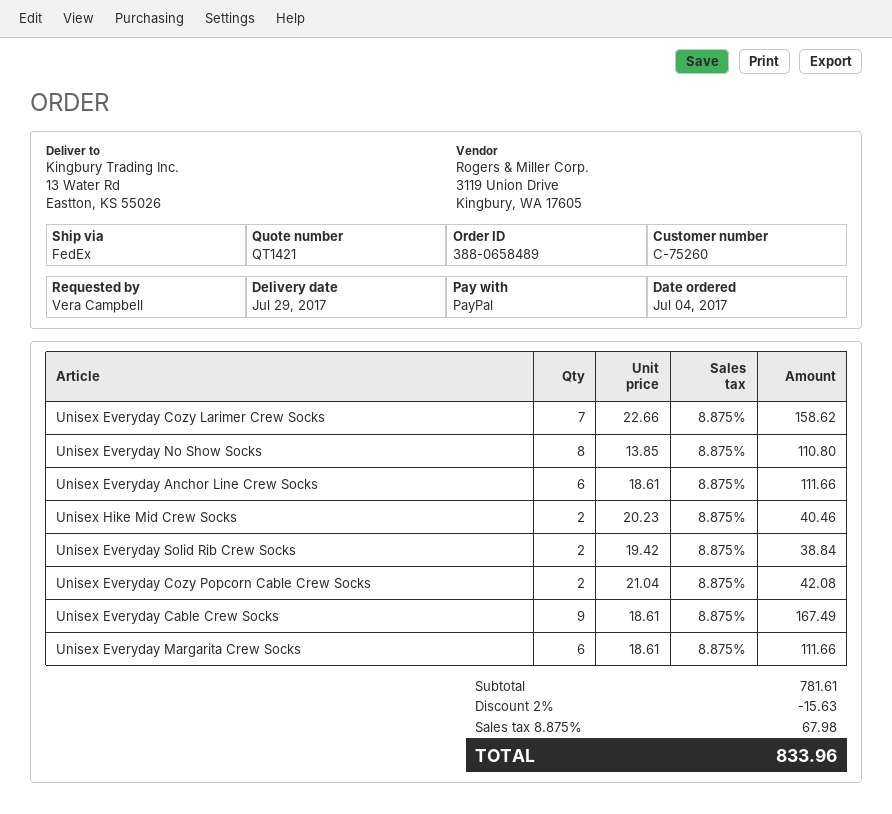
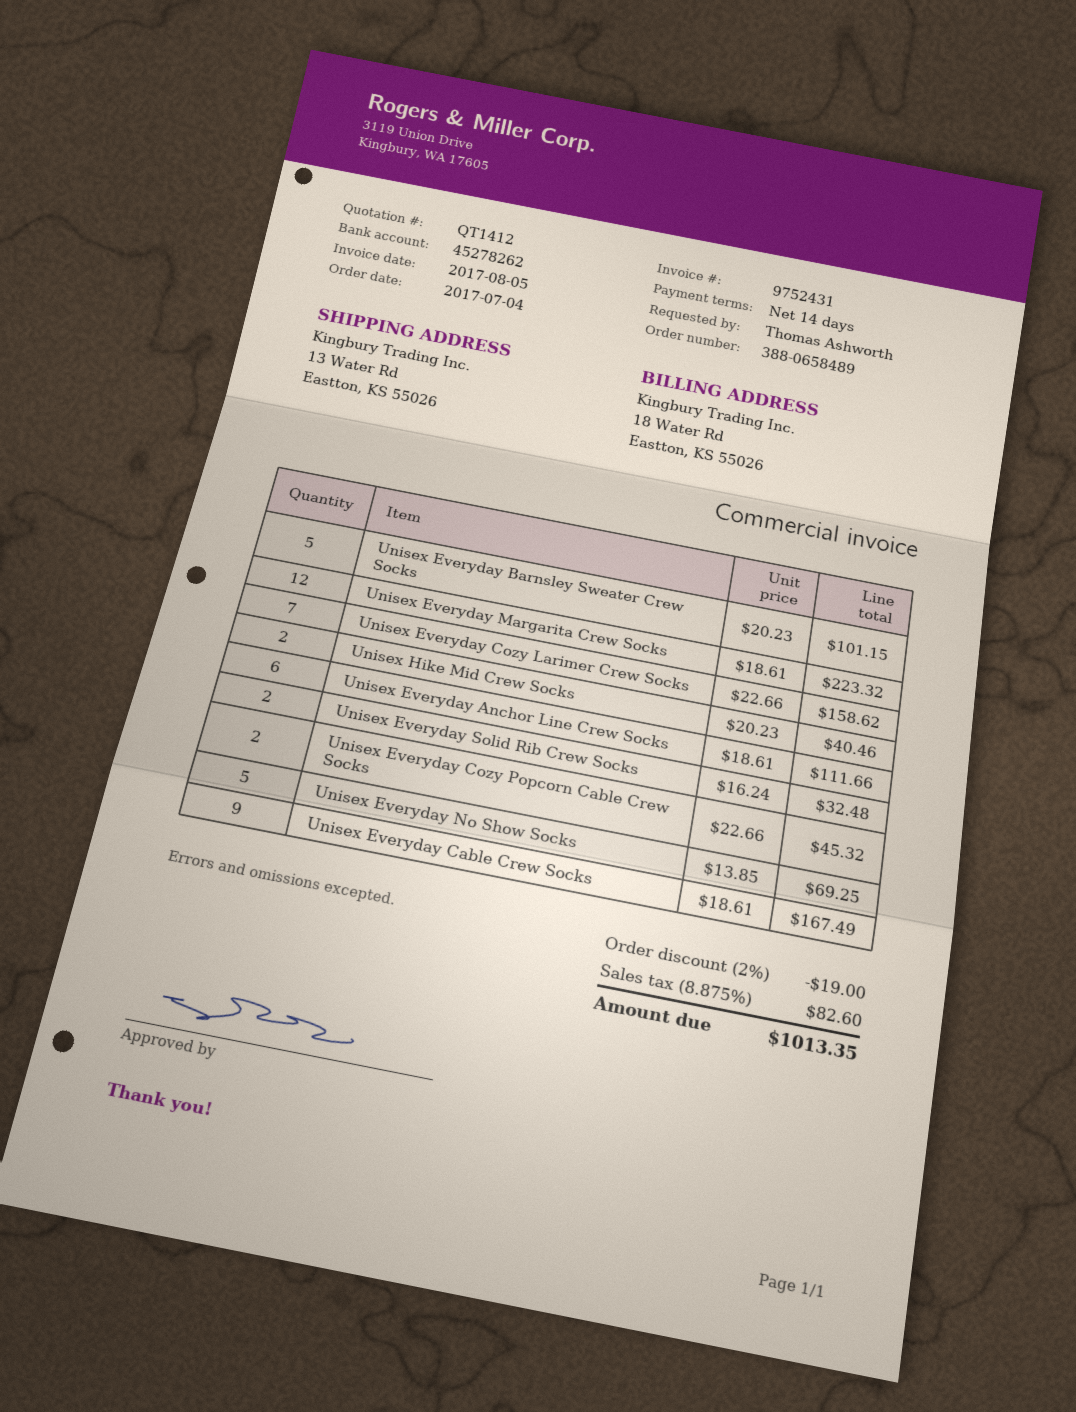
quote number: QT1421 -> QT1412
ordered by: Vera Campbell -> Thomas Ashworth
Unisex Everyday No Show Socks: 8 x 13.85 = 110.80 -> 5 x 13.85 = 69.25
Unisex Everyday Solid Rib Crew Socks: 2 x 19.42 = 38.84 -> 2 x 16.24 = 32.48
Unisex Everyday Cozy Popcorn Cable Crew Socks: 2 x 21.04 = 42.08 -> 2 x 22.66 = 45.32
Unisex Everyday Margarita Crew Socks: 6 x 18.61 = 111.66 -> 12 x 18.61 = 223.32
Unisex Everyday Barnsley Sweater Crew Socks: none -> 5 x 20.23 = 101.15
discount: 2% = 15.63 -> 2% = 19.00
tax: 8.875% = 67.98 -> 8.875% = 82.60
total: 833.96 -> 1013.35

